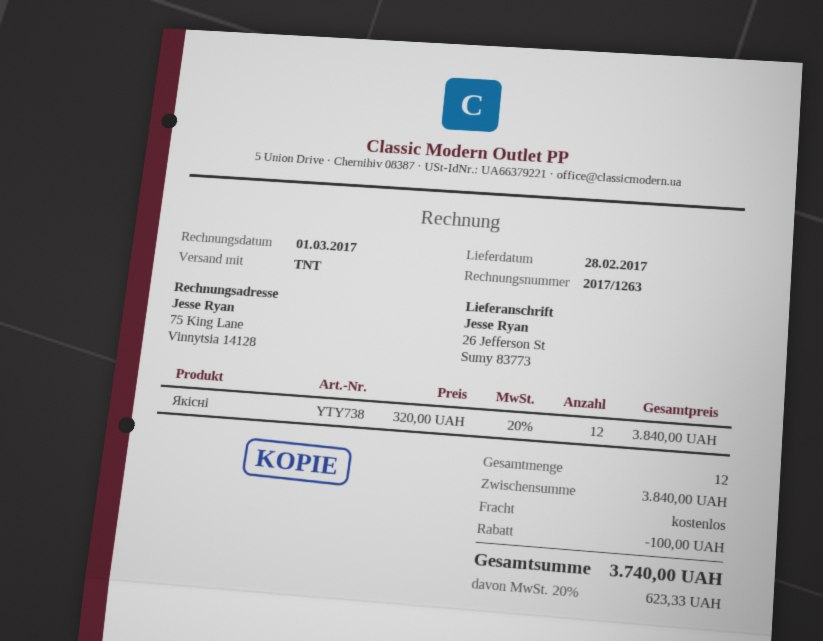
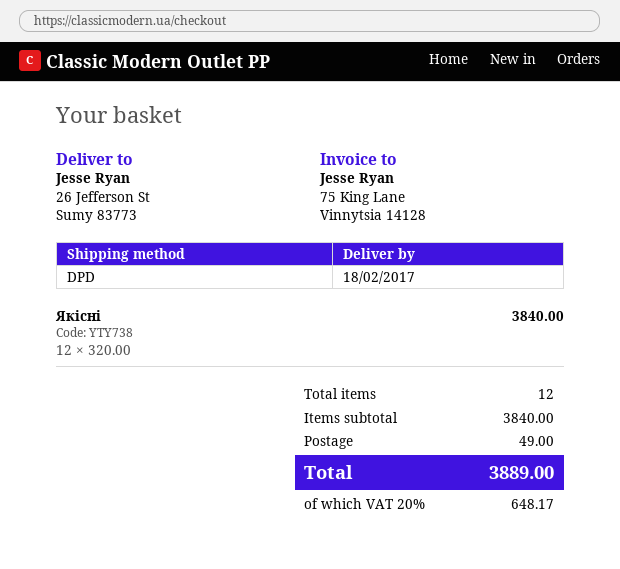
delivery date: 2017-02-28 -> 2017-02-18
shipping method: TNT -> DPD
discount: 100.00 -> none
shipping: 0.00 -> 49.00
tax: 20% = 623.33 -> 20% = 648.17
total: 3740.00 -> 3889.00

